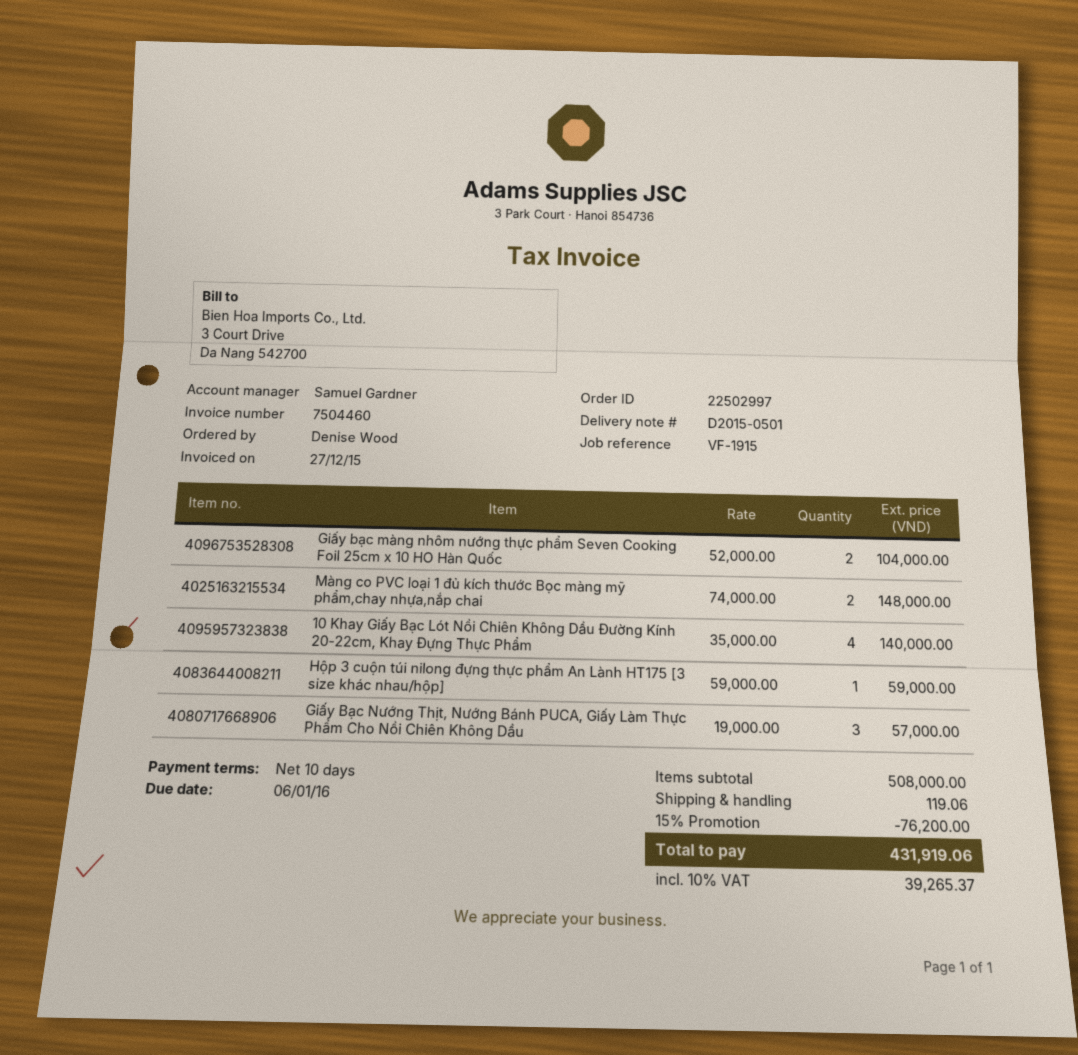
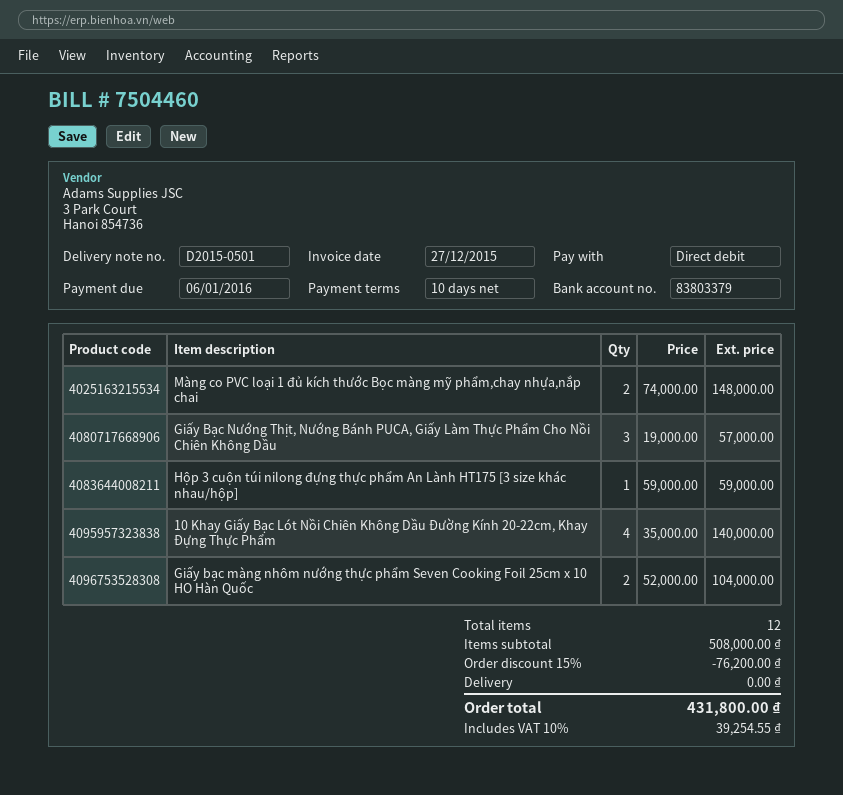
shipping: 119.06 -> 0.00
tax: 10% = 39265.37 -> 10% = 39254.55
total: 431919.06 -> 431800.00

